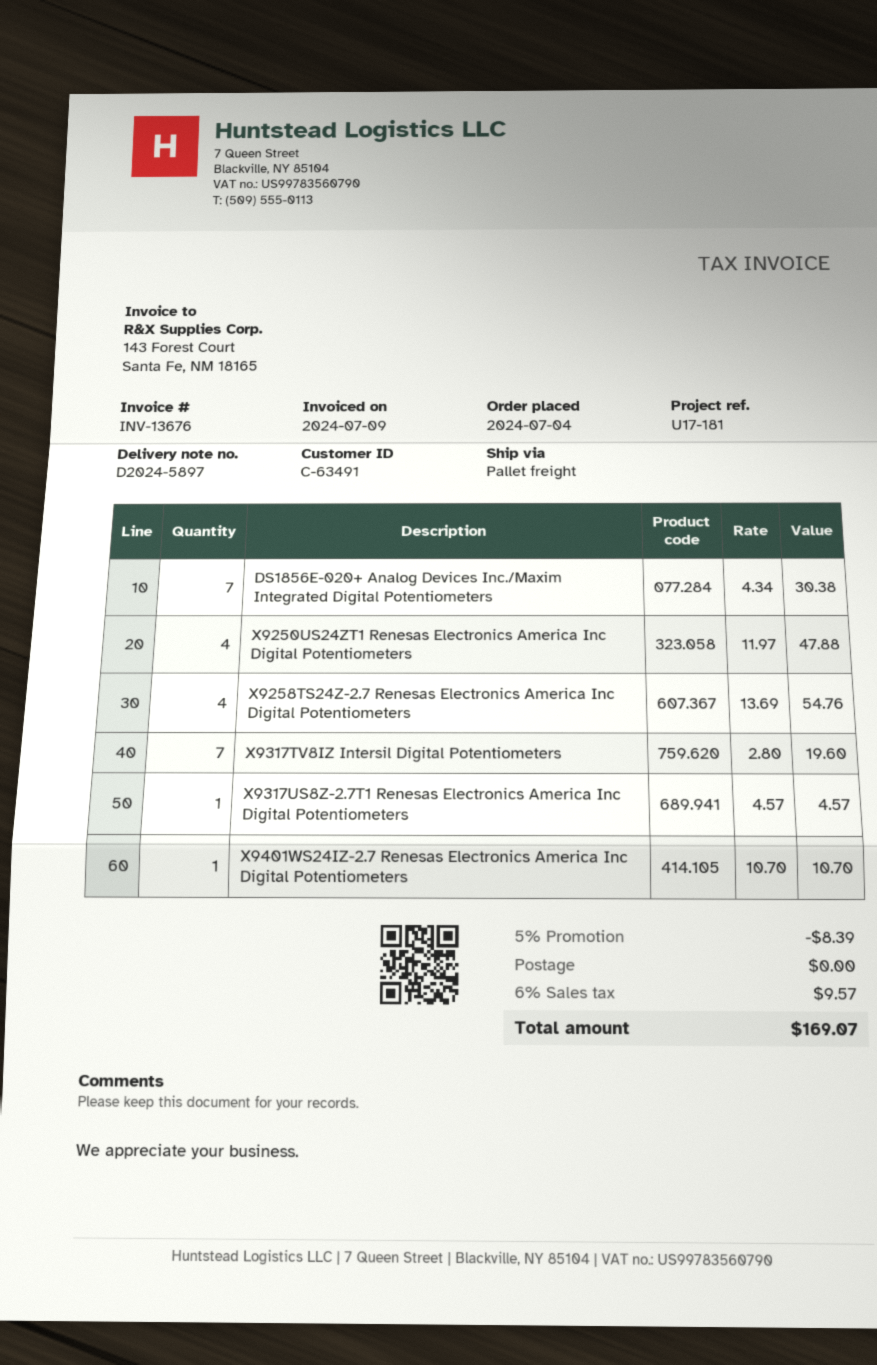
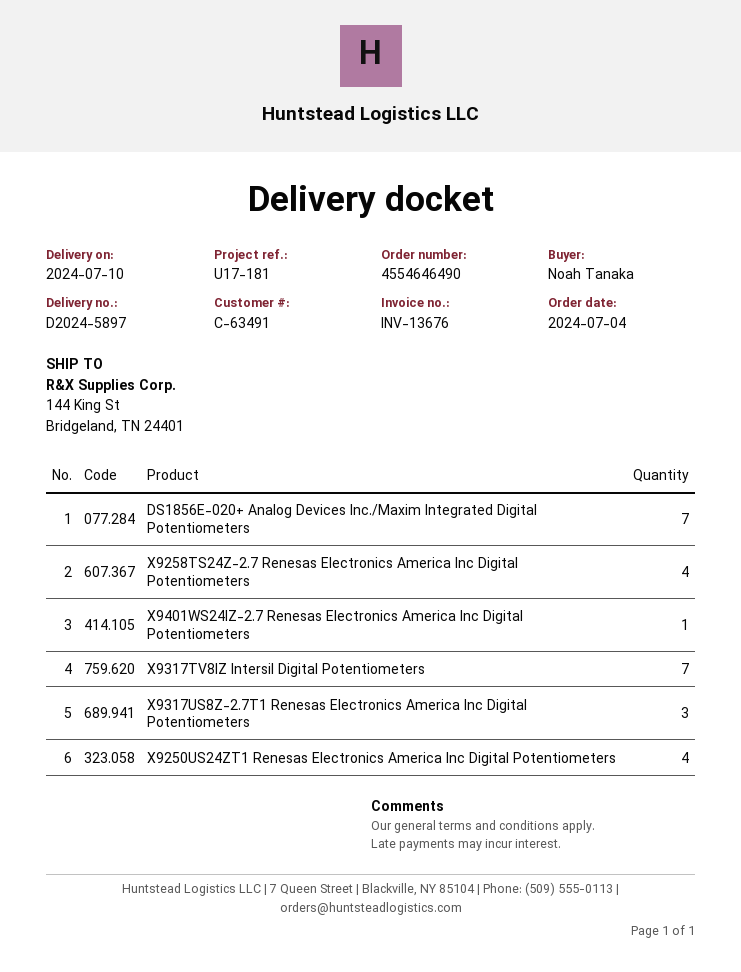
X9317US8Z-2.7T1 Renesas Electronics America Inc Digital Potentiometers: 1 -> 3

